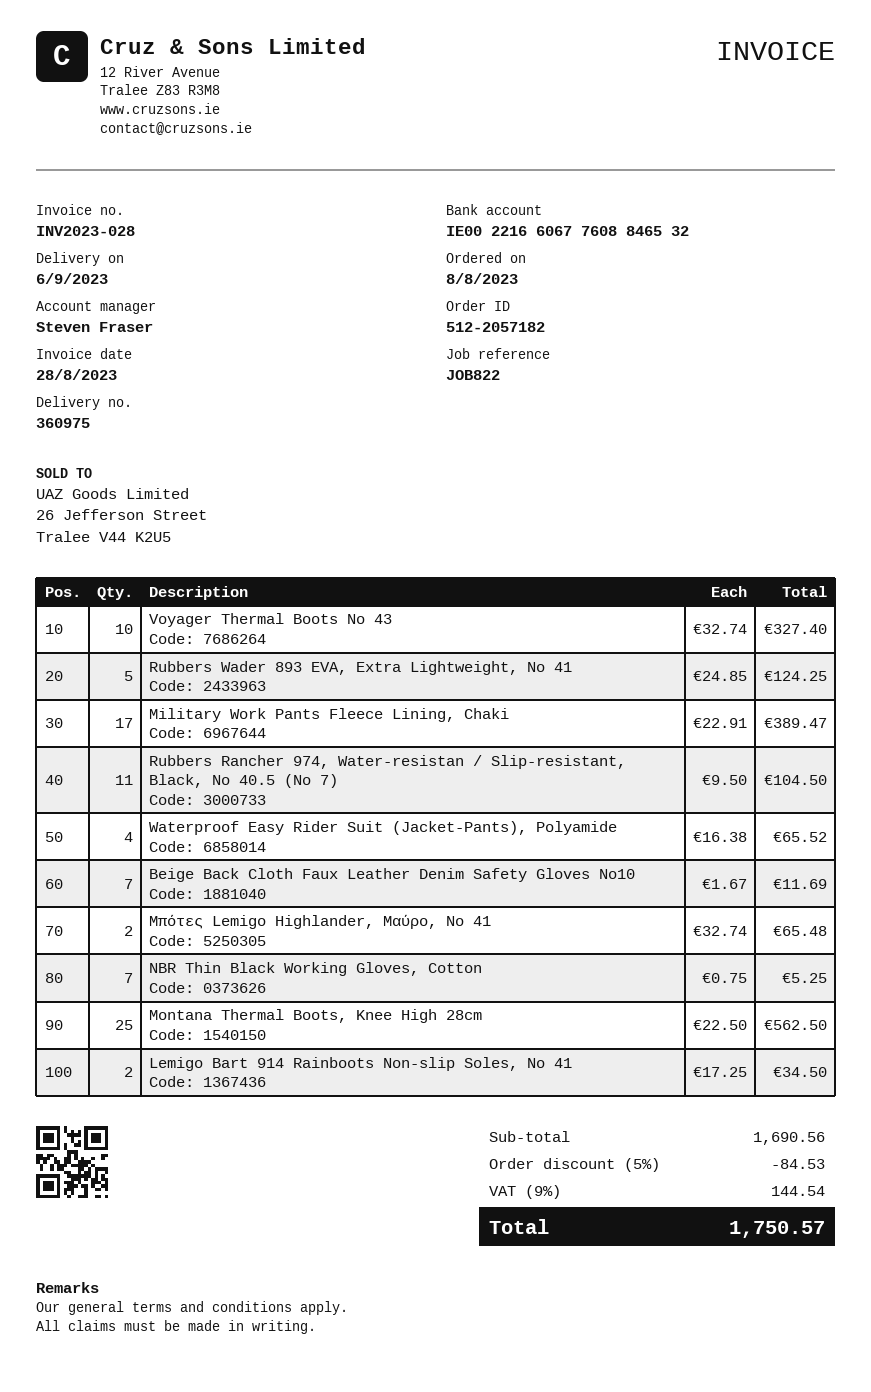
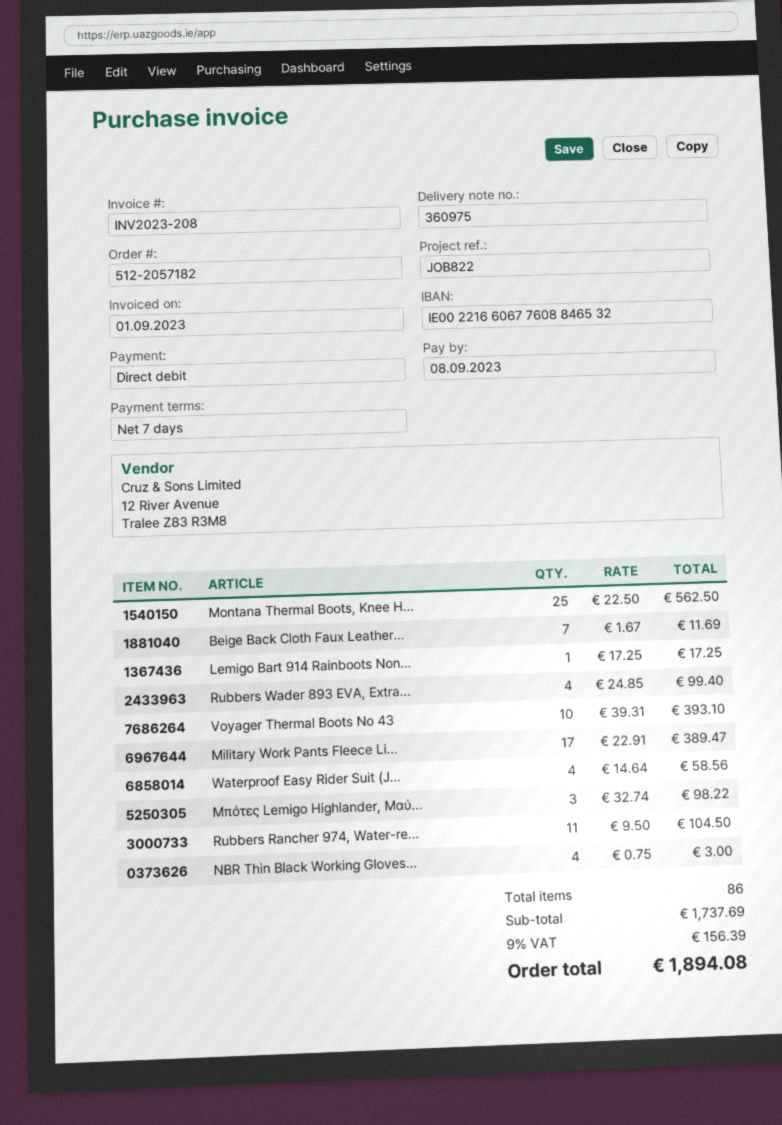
invoice number: INV2023-028 -> INV2023-208
invoice date: 2023-08-28 -> 2023-09-01
Voyager Thermal Boots No 43: 10 x 32.74 = 327.40 -> 10 x 39.31 = 393.10
Rubbers Wader 893 EVA, Extra Lightweight, No 41: 5 x 24.85 = 124.25 -> 4 x 24.85 = 99.40
Waterproof Easy Rider Suit (Jacket-Pants), Polyamide: 4 x 16.38 = 65.52 -> 4 x 14.64 = 58.56
Μπότες Lemigo Highlander, Μαύρο, No 41: 2 x 32.74 = 65.48 -> 3 x 32.74 = 98.22
NBR Thin Black Working Gloves, Cotton: 7 x 0.75 = 5.25 -> 4 x 0.75 = 3.00
Lemigo Bart 914 Rainboots Non-slip Soles, No 41: 2 x 17.25 = 34.50 -> 1 x 17.25 = 17.25
subtotal: 1690.56 -> 1737.69
discount: 5% = 84.53 -> none
tax: 9% = 144.54 -> 9% = 156.39
total: 1750.57 -> 1894.08

